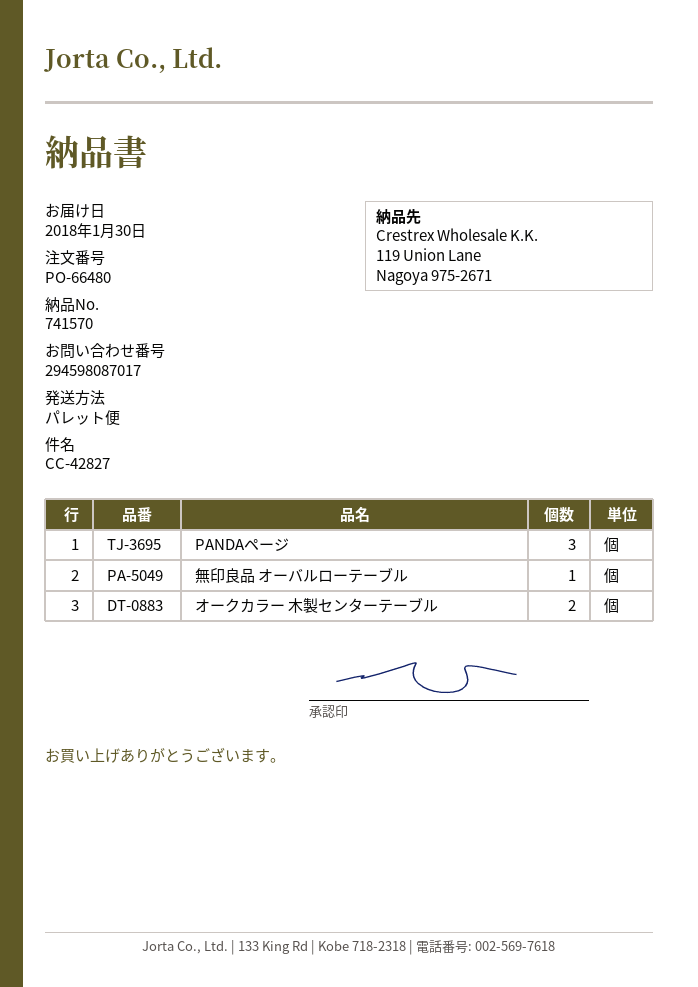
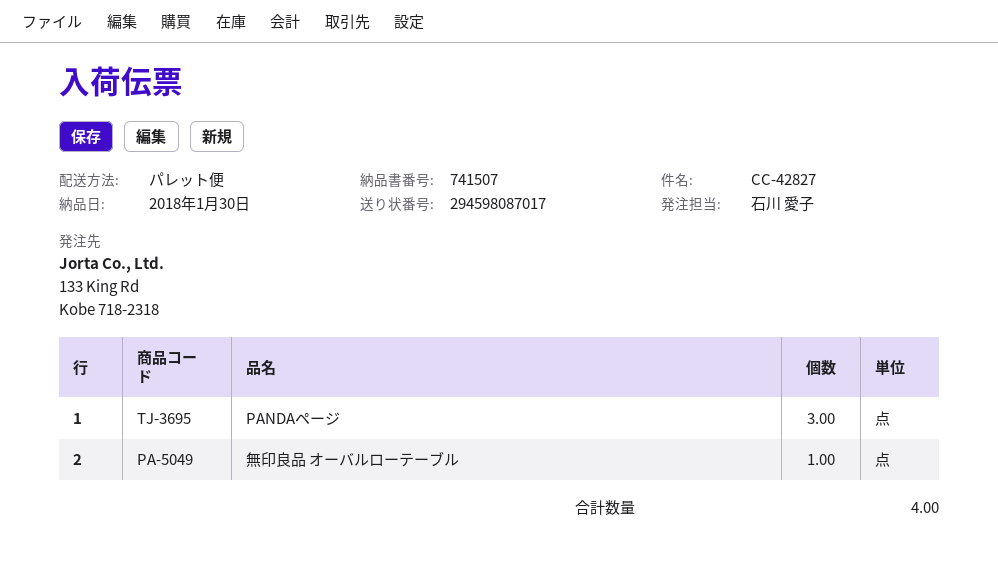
delivery note number: 741570 -> 741507
オークカラー 木製センターテーブル: 2 -> none

